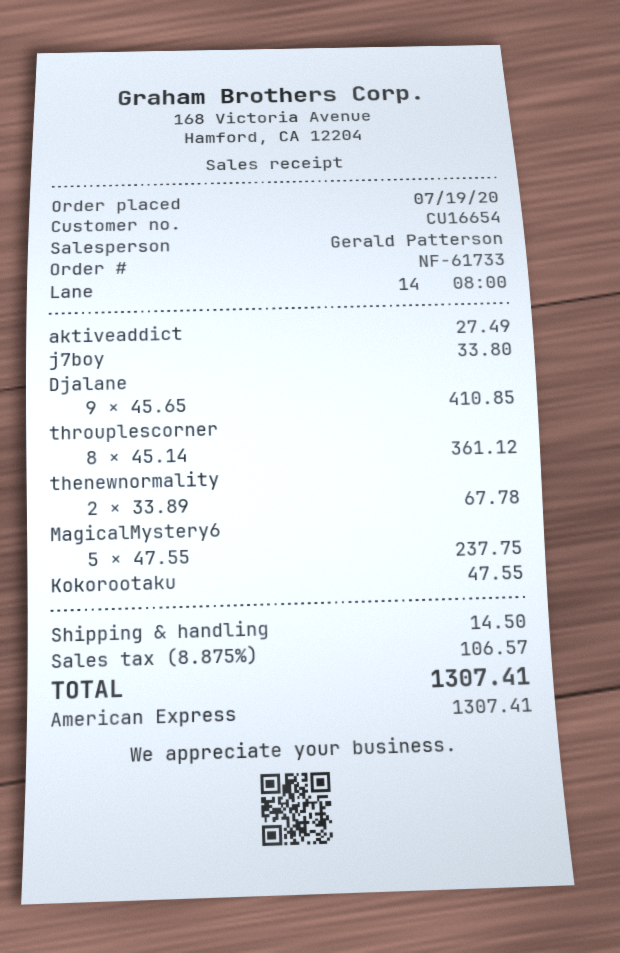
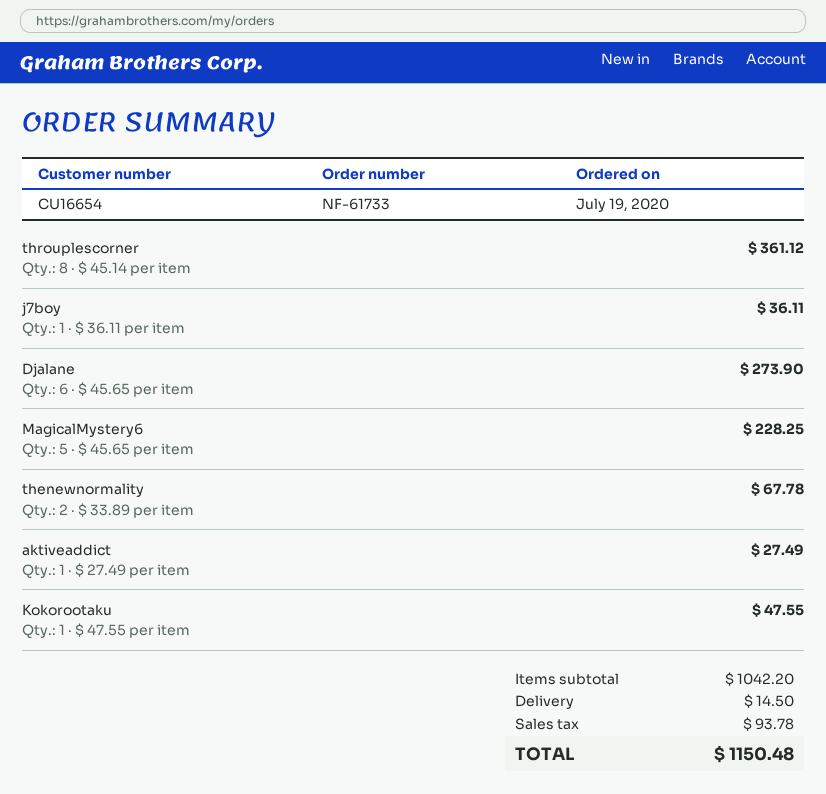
j7boy: 1 x 33.80 = 33.80 -> 1 x 36.11 = 36.11
Djalane: 9 x 45.65 = 410.85 -> 6 x 45.65 = 273.90
MagicalMystery6: 5 x 47.55 = 237.75 -> 5 x 45.65 = 228.25
tax: 106.57 -> 93.78
total: 1307.41 -> 1150.48

